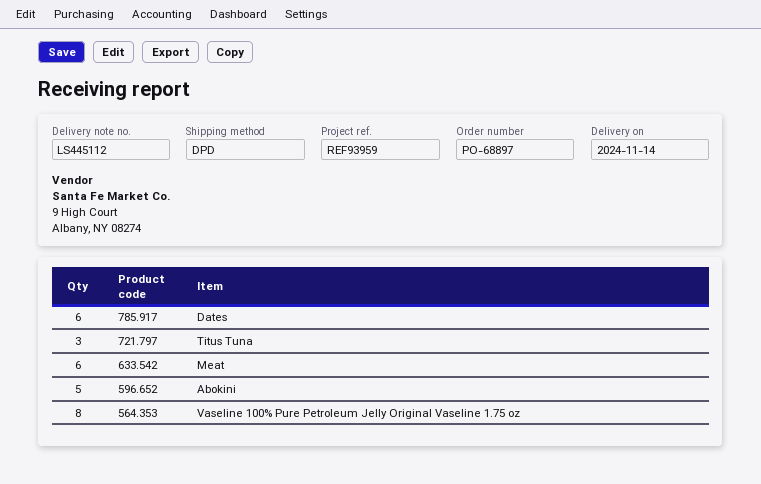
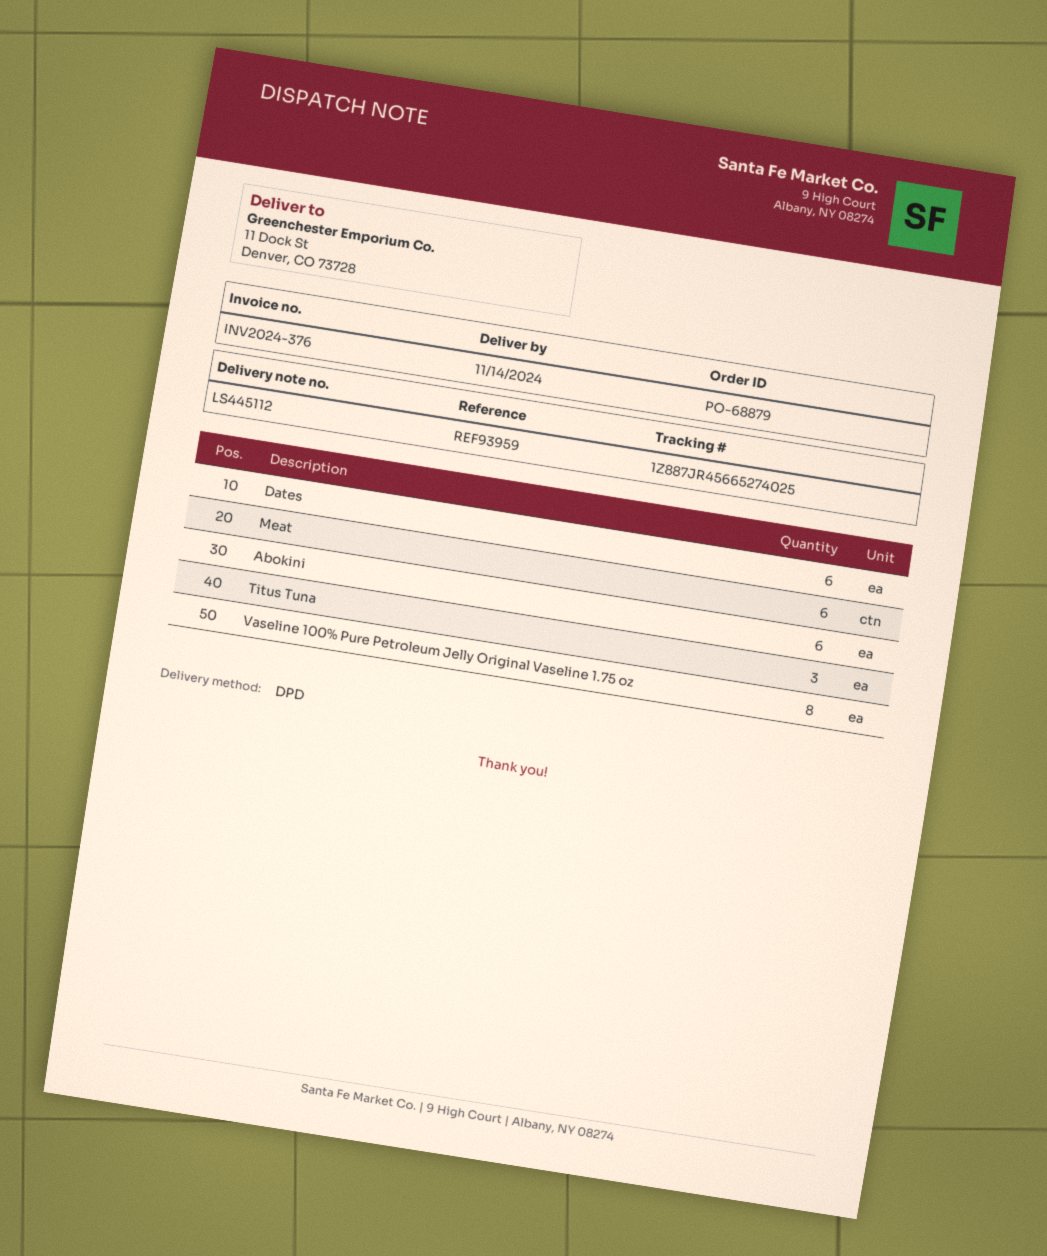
order number: PO-68897 -> PO-68879
Abokini: 5 -> 6

